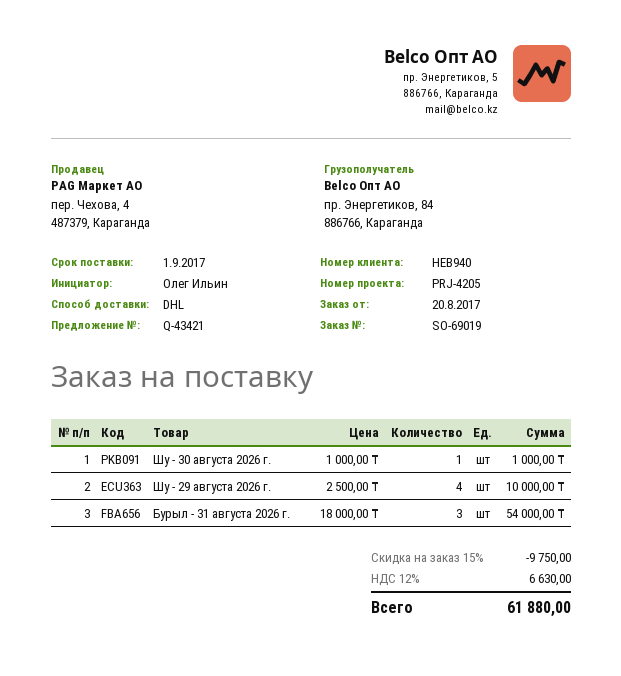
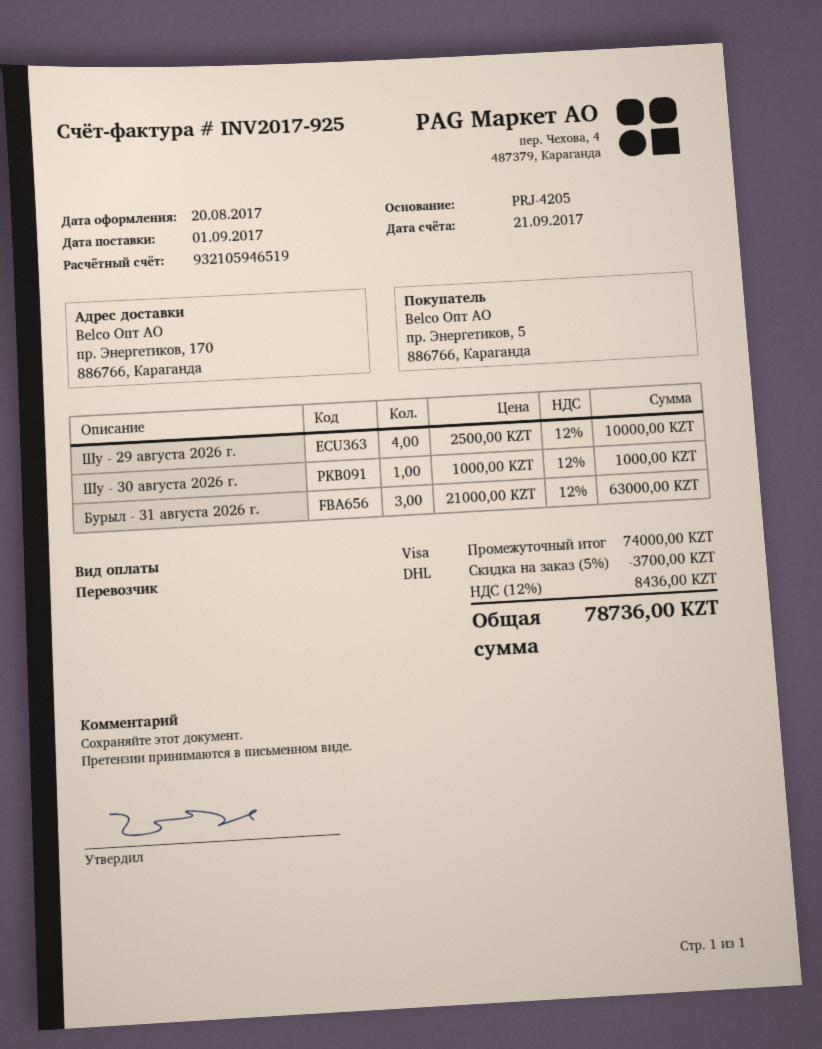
ship to: пр. Энергетиков, 84, 886766, Караганда -> пр. Энергетиков, 170, 886766, Караганда
Бурыл - 31 августа 2026 г.: 3 x 18000.00 = 54000.00 -> 3 x 21000.00 = 63000.00
discount: 15% = 9750.00 -> 5% = 3700.00
tax: 12% = 6630.00 -> 12% = 8436.00
total: 61880.00 -> 78736.00

